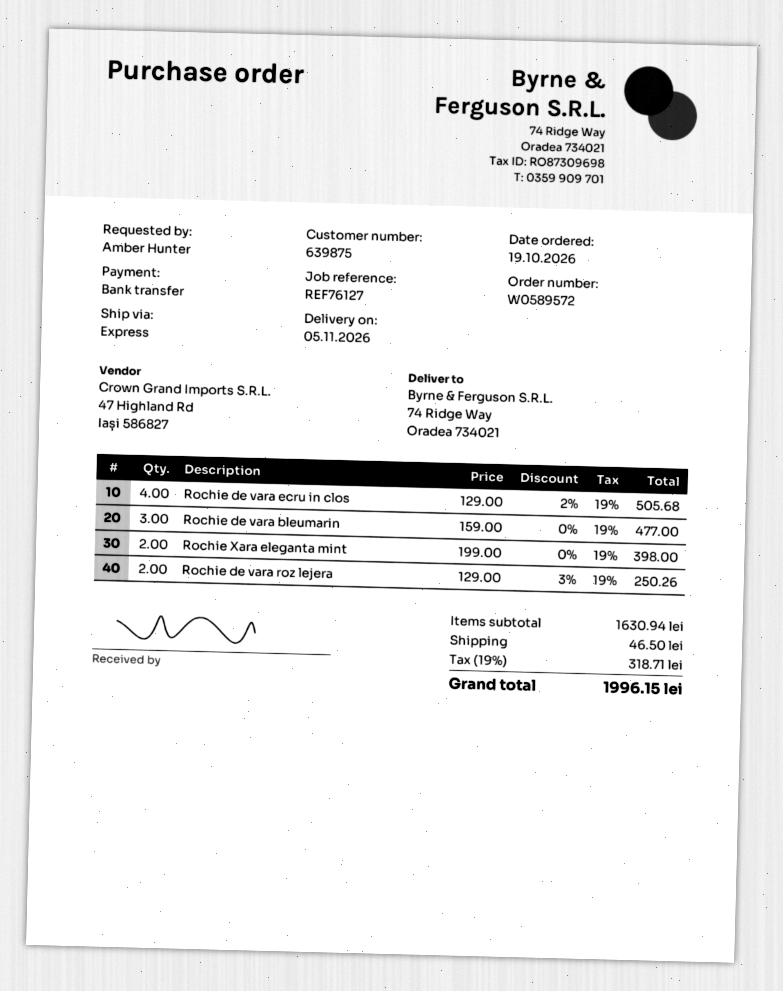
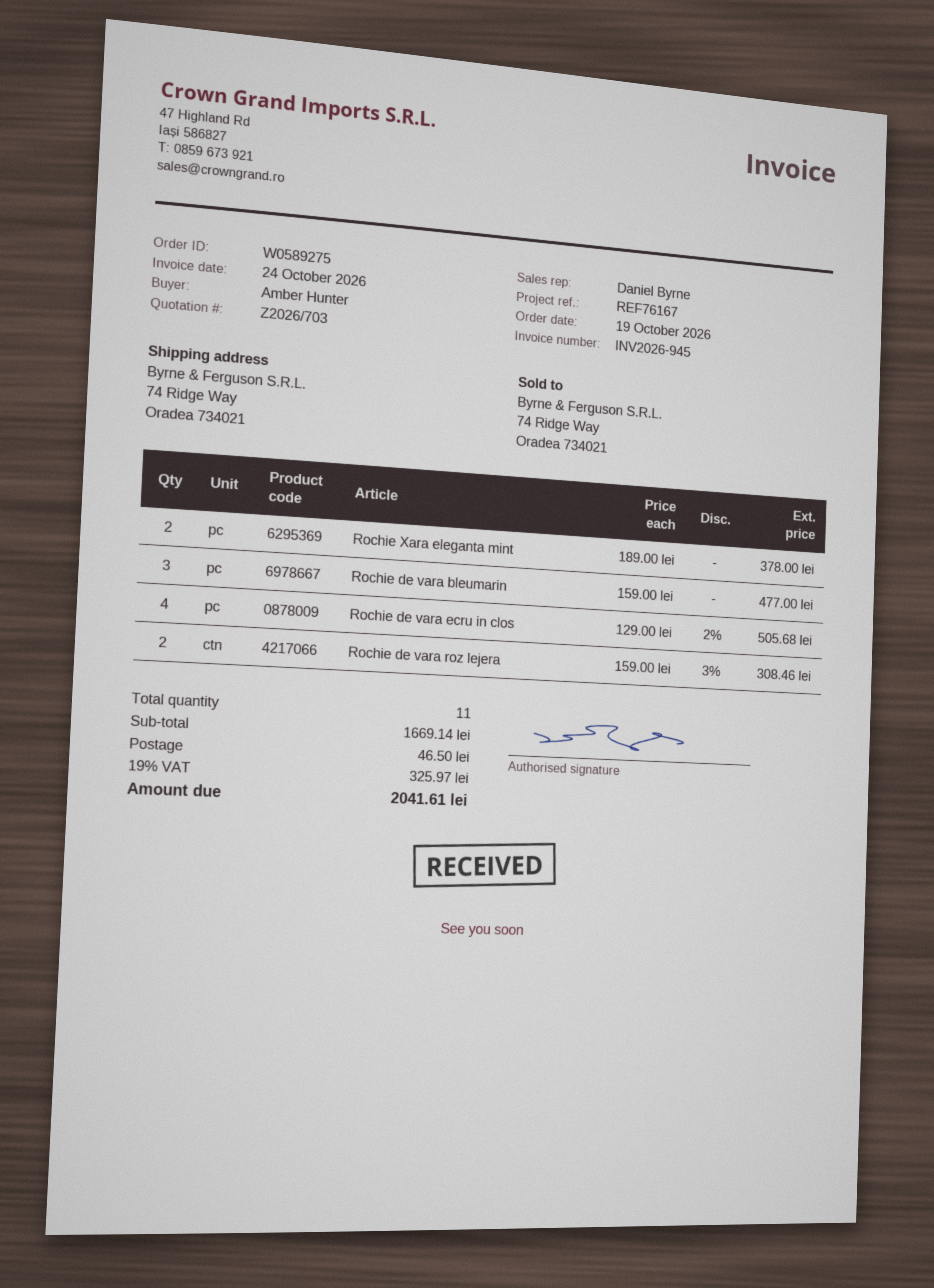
order number: W0589572 -> W0589275
reference: REF76127 -> REF76167
Rochie Xara eleganta mint: 2 x 199.00 = 398.00 -> 2 x 189.00 = 378.00
Rochie de vara roz lejera: 2 x 129.00 - 3% = 250.26 -> 2 x 159.00 - 3% = 308.46
subtotal: 1630.94 -> 1669.14
tax: 19% = 318.71 -> 19% = 325.97
total: 1996.15 -> 2041.61

